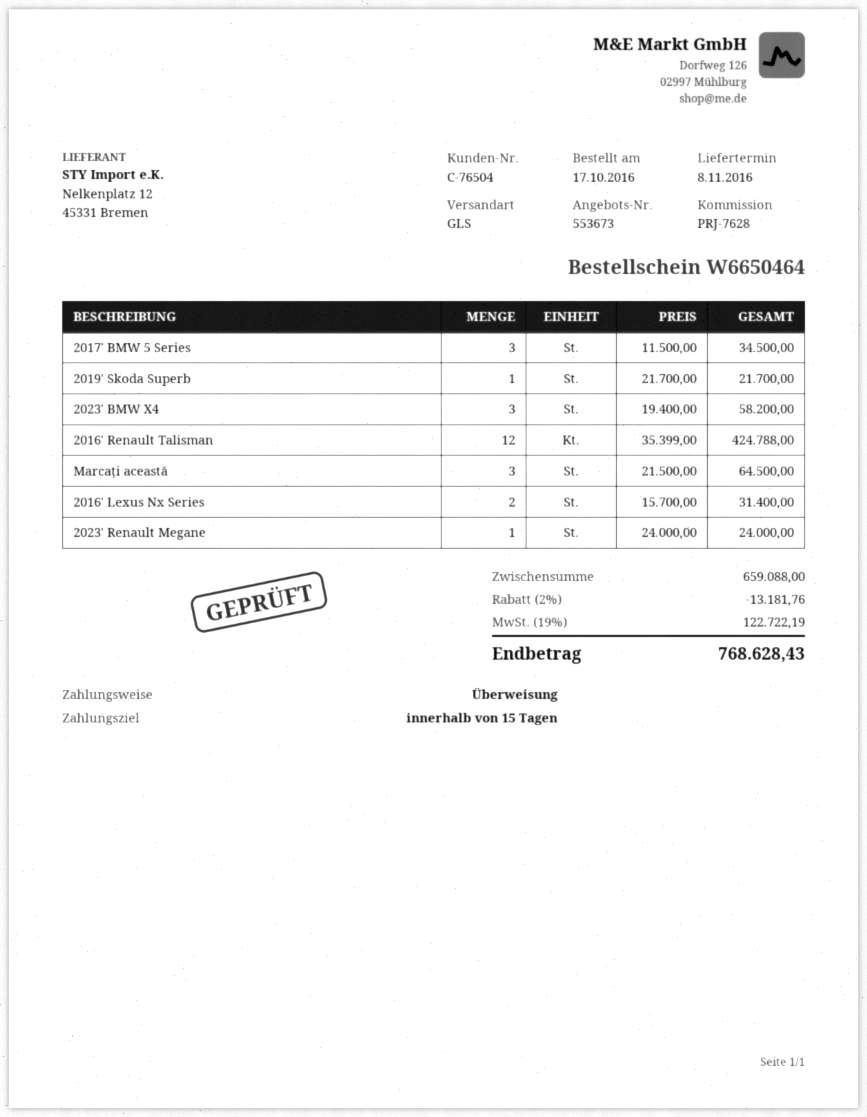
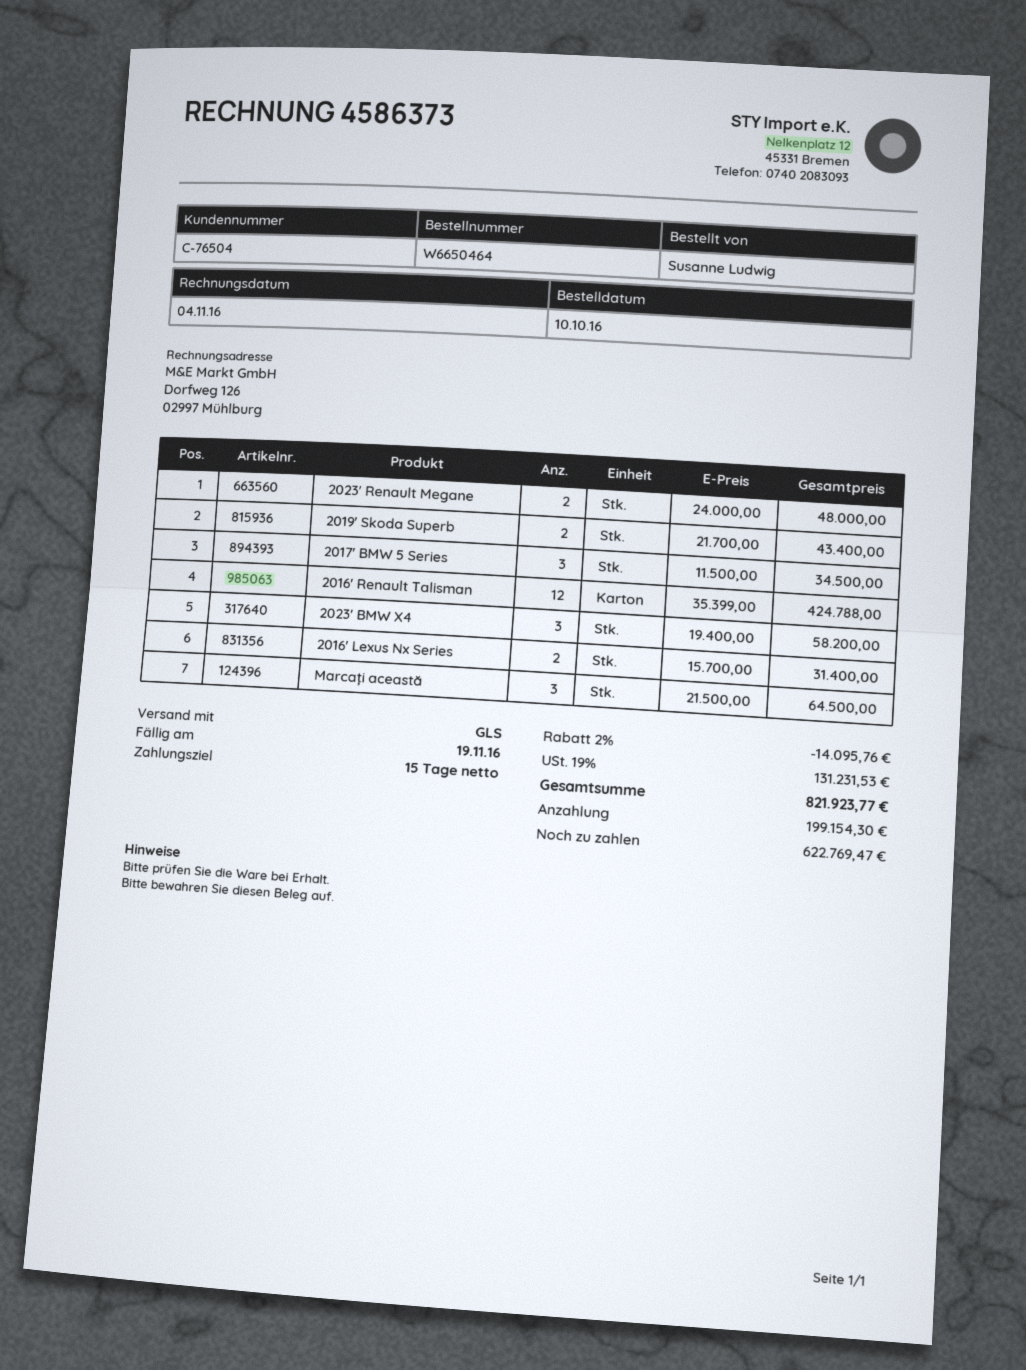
order date: 2016-10-17 -> 2016-10-10
2019' Skoda Superb: 1 x 21700.00 = 21700.00 -> 2 x 21700.00 = 43400.00
2023' Renault Megane: 1 x 24000.00 = 24000.00 -> 2 x 24000.00 = 48000.00
discount: 2% = 13181.76 -> 2% = 14095.76
tax: 19% = 122722.19 -> 19% = 131231.53
total: 768628.43 -> 821923.77

